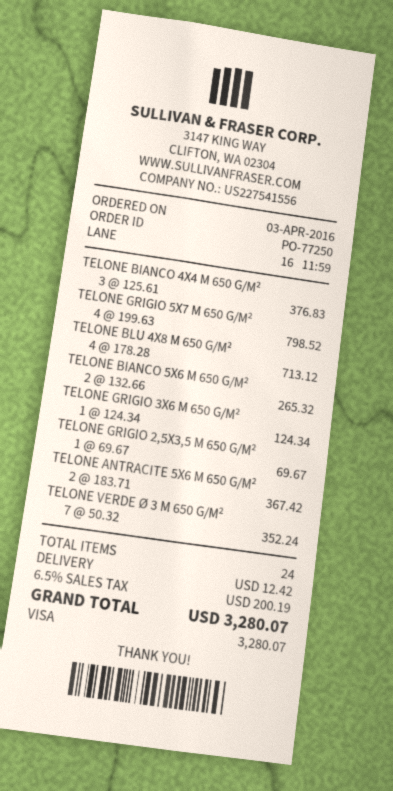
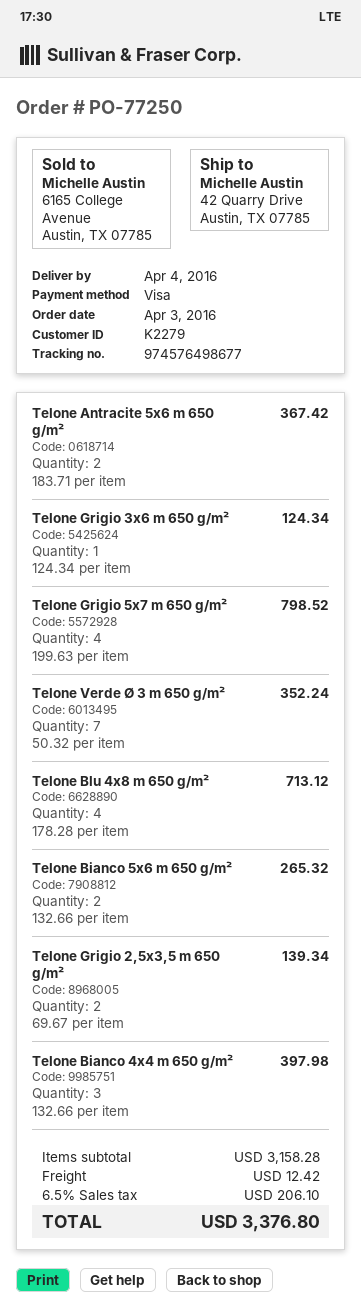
TELONE BIANCO 4X4 M 650 G/M²: 3 x 125.61 = 376.83 -> 3 x 132.66 = 397.98
TELONE GRIGIO 2,5X3,5 M 650 G/M²: 1 x 69.67 = 69.67 -> 2 x 69.67 = 139.34
tax: 6.5% = 200.19 -> 6.5% = 206.10
total: 3280.07 -> 3376.80

